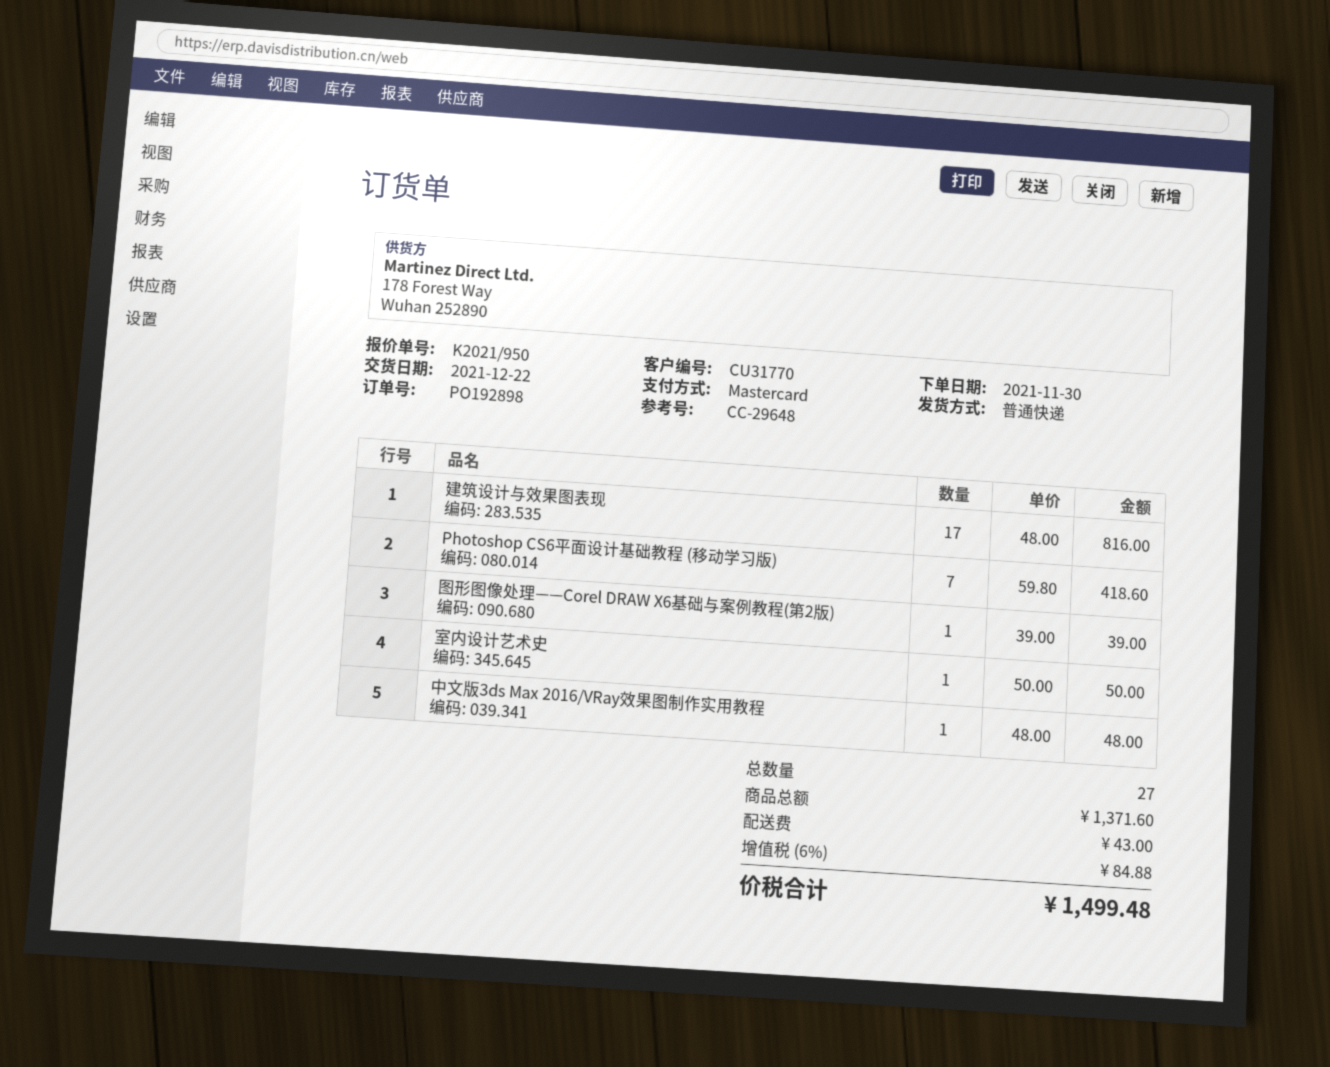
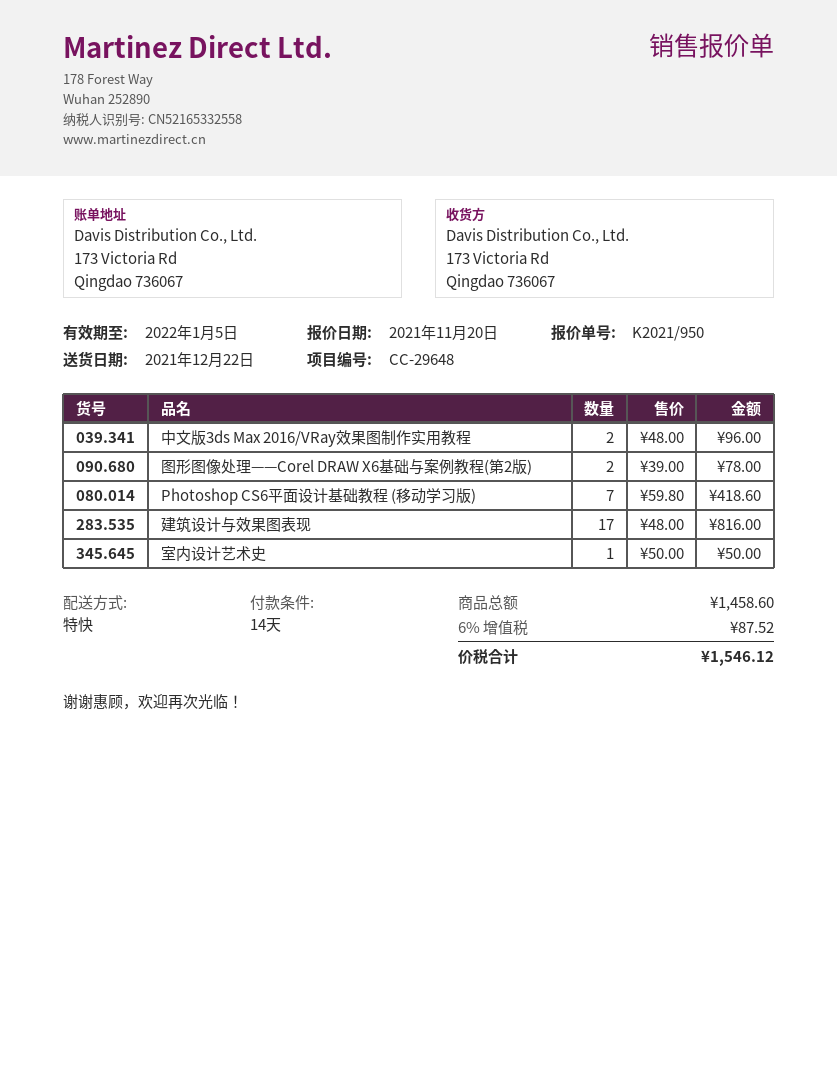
shipping method: standard -> express
图形图像处理——Corel DRAW X6基础与案例教程(第2版): 1 x 39.00 = 39.00 -> 2 x 39.00 = 78.00
中文版3ds Max 2016/VRay效果图制作实用教程: 1 x 48.00 = 48.00 -> 2 x 48.00 = 96.00
subtotal: 1371.60 -> 1458.60
shipping: 43.00 -> none
tax: 6% = 84.88 -> 6% = 87.52
total: 1499.48 -> 1546.12

